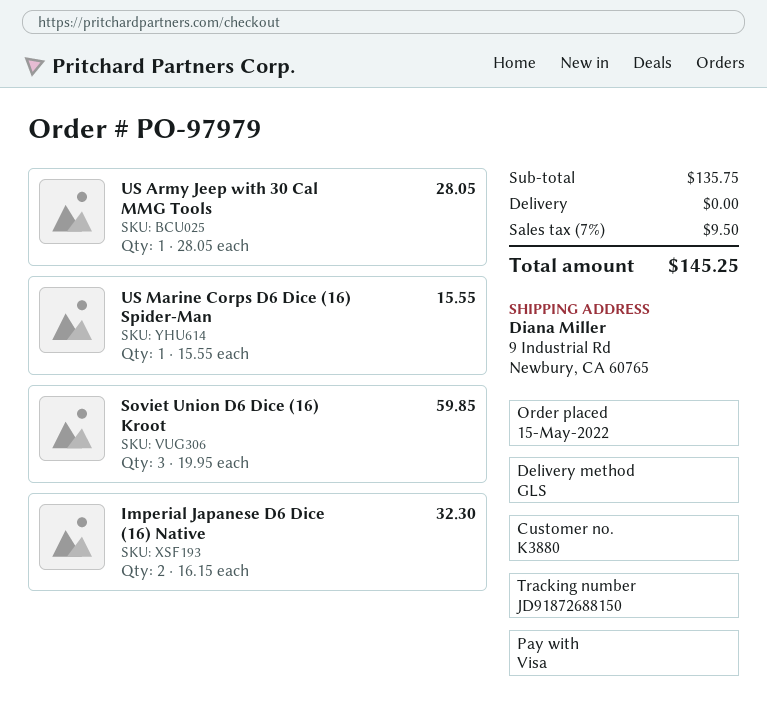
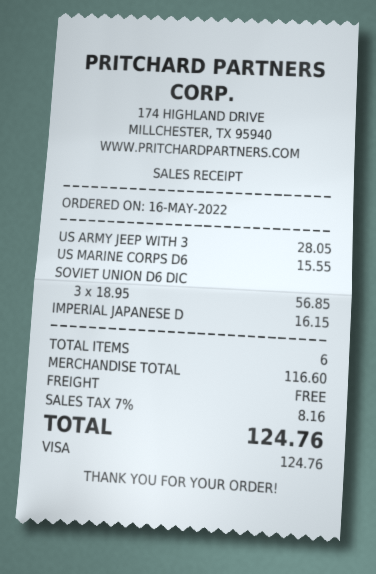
order date: 2022-05-15 -> 2022-05-16
Soviet Union D6 Dice (16) Kroot: 3 x 19.95 = 59.85 -> 3 x 18.95 = 56.85
Imperial Japanese D6 Dice (16) Native: 2 x 16.15 = 32.30 -> 1 x 16.15 = 16.15
subtotal: 135.75 -> 116.60
tax: 7% = 9.50 -> 7% = 8.16
total: 145.25 -> 124.76

